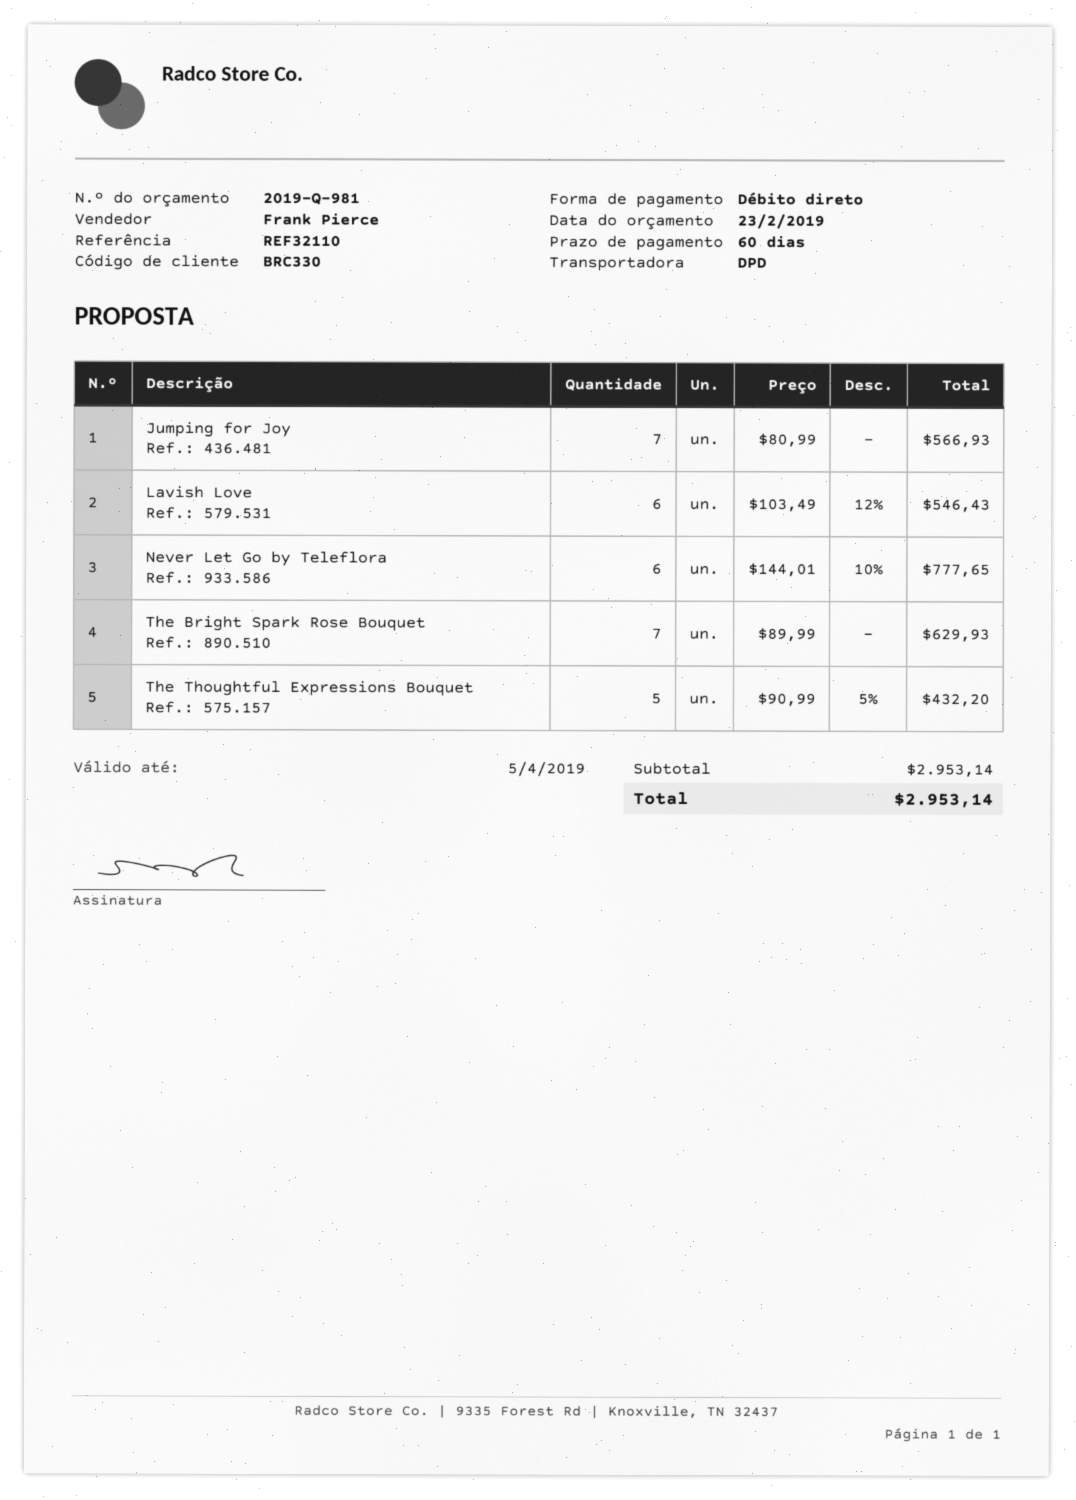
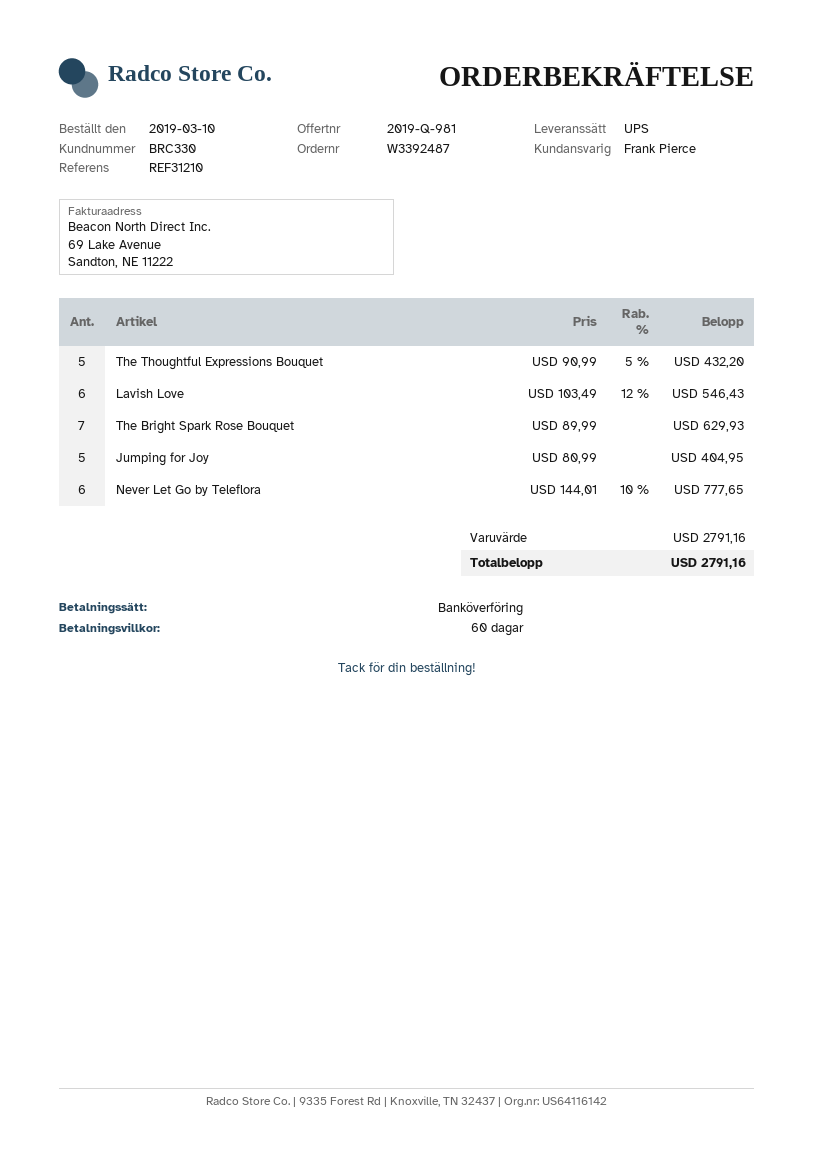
reference: REF32110 -> REF31210
payment method: direct debit -> bank transfer
shipping method: DPD -> UPS
Jumping for Joy: 7 x 80.99 = 566.93 -> 5 x 80.99 = 404.95
subtotal: 2953.14 -> 2791.16
total: 2953.14 -> 2791.16

